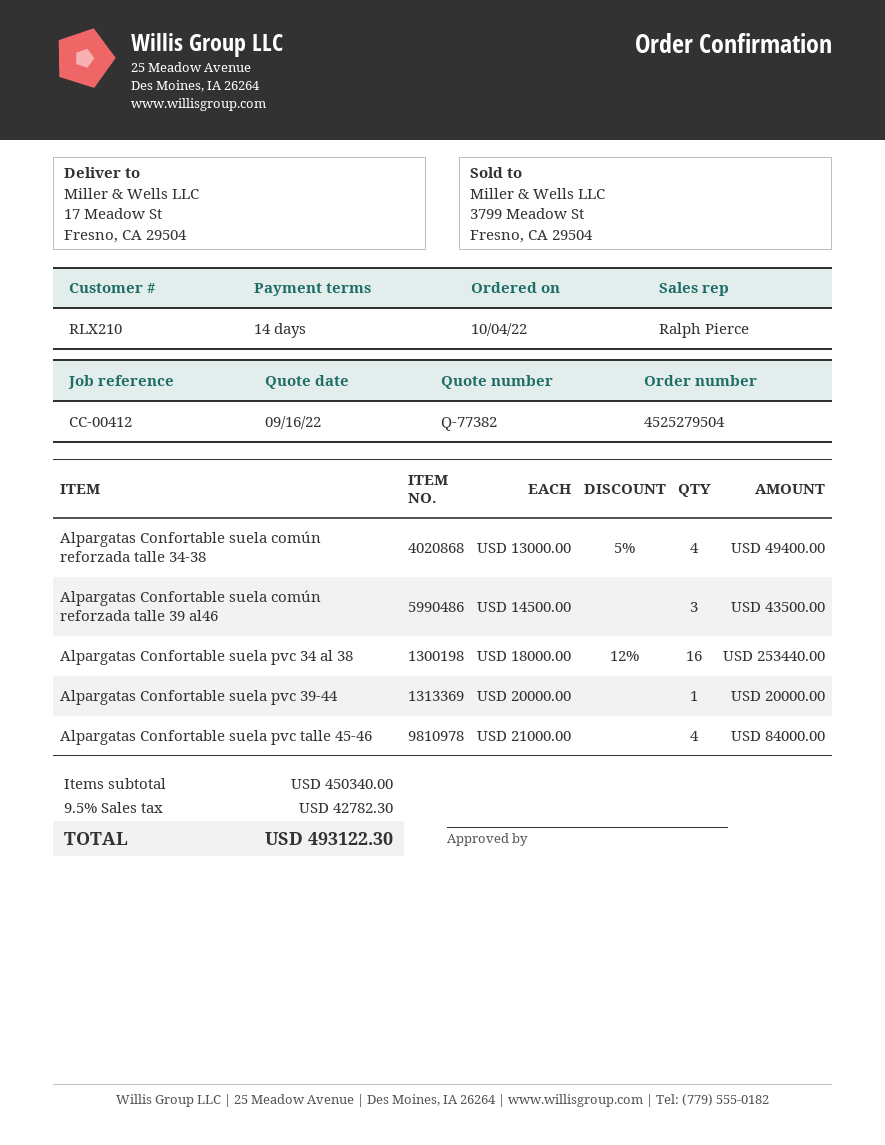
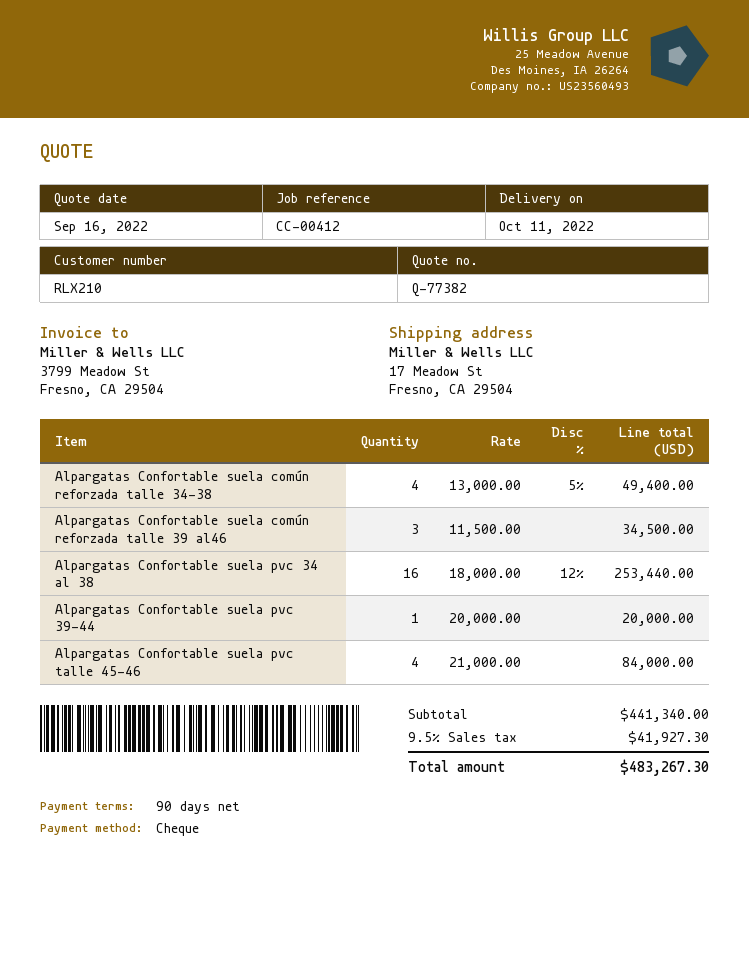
payment terms: 14 days -> 90 days
Alpargatas Confortable suela común reforzada talle 39 al46: 3 x 14500.00 = 43500.00 -> 3 x 11500.00 = 34500.00
subtotal: 450340.00 -> 441340.00
tax: 9.5% = 42782.30 -> 9.5% = 41927.30
total: 493122.30 -> 483267.30

